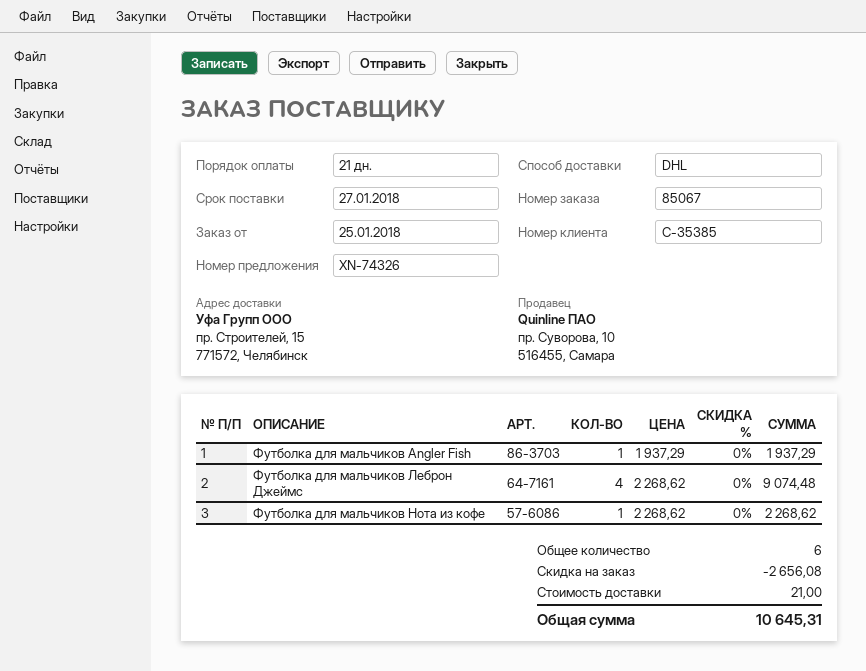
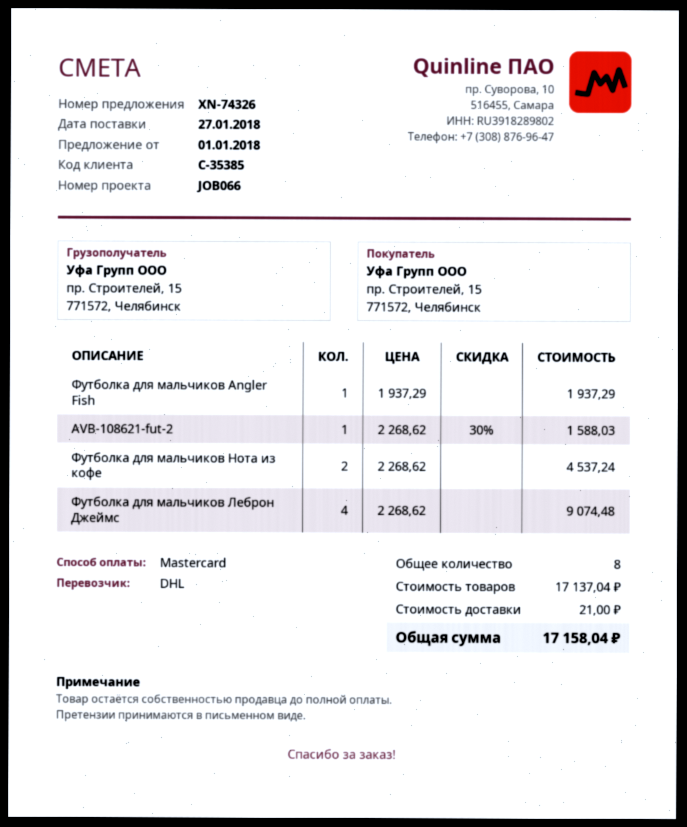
Футболка для мальчиков Нота из кофе: 1 x 2268.62 = 2268.62 -> 2 x 2268.62 = 4537.24
AVB-108621-fut-2: none -> 1 x 2268.62 - 30% = 1588.03
total quantity: 6 -> 8
discount: 2656.08 -> none
total: 10645.31 -> 17158.04

